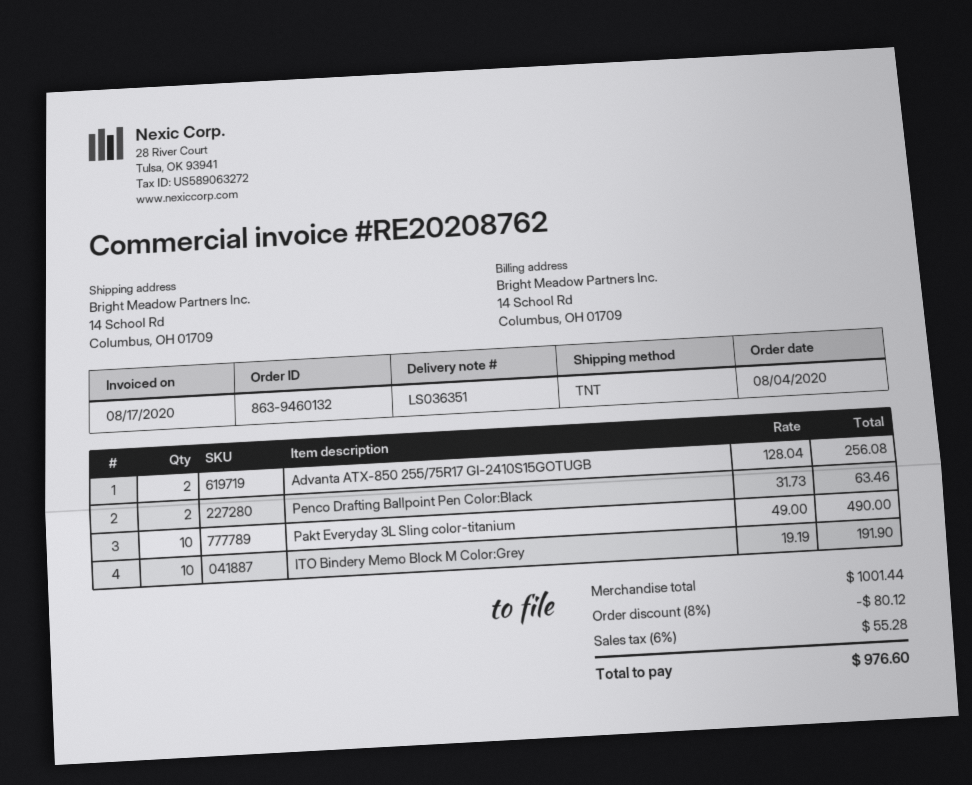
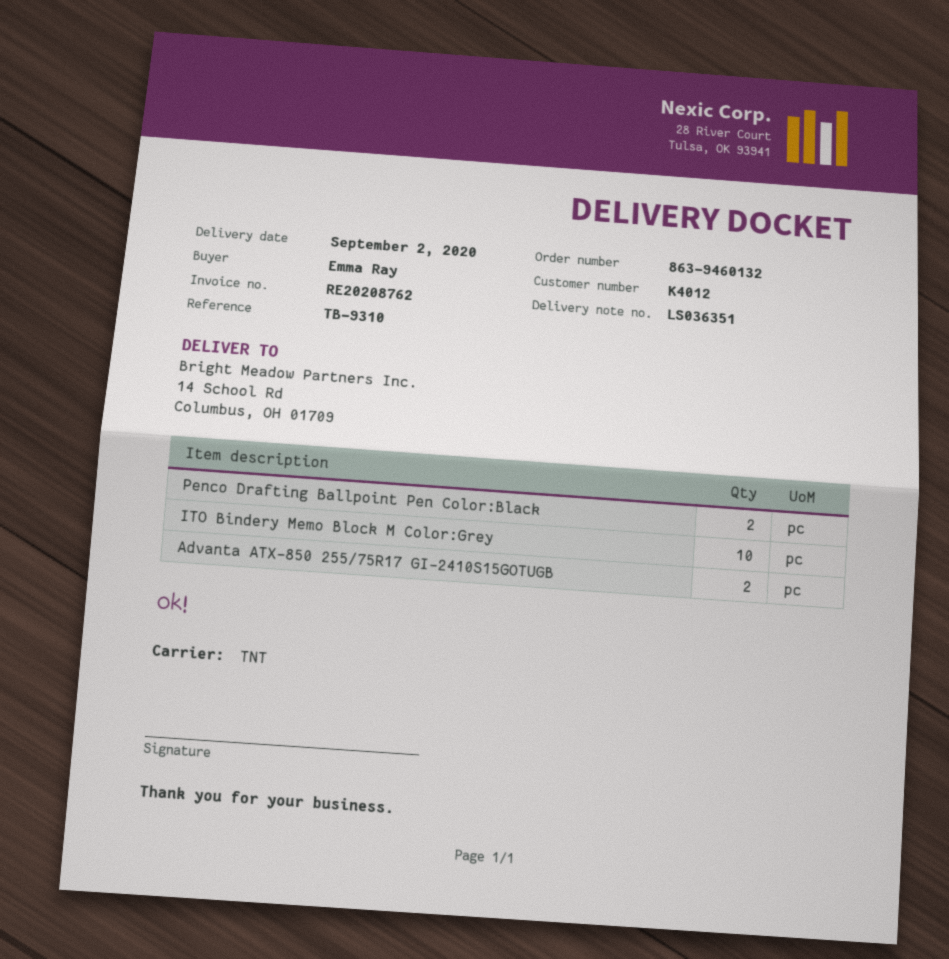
Pakt Everyday 3L Sling color-titanium: 10 -> none

